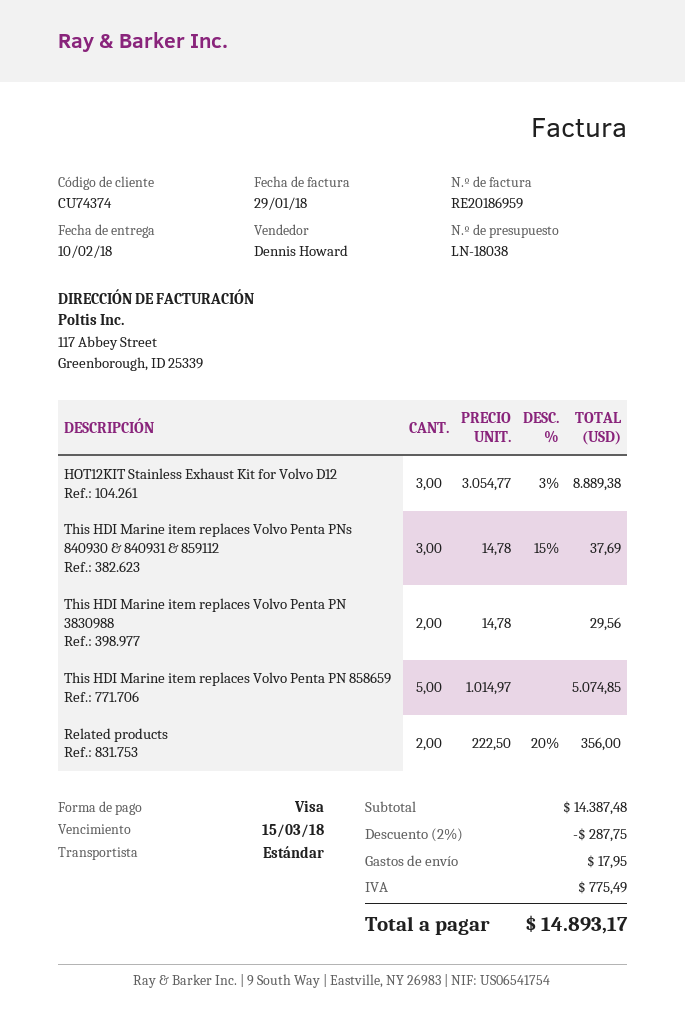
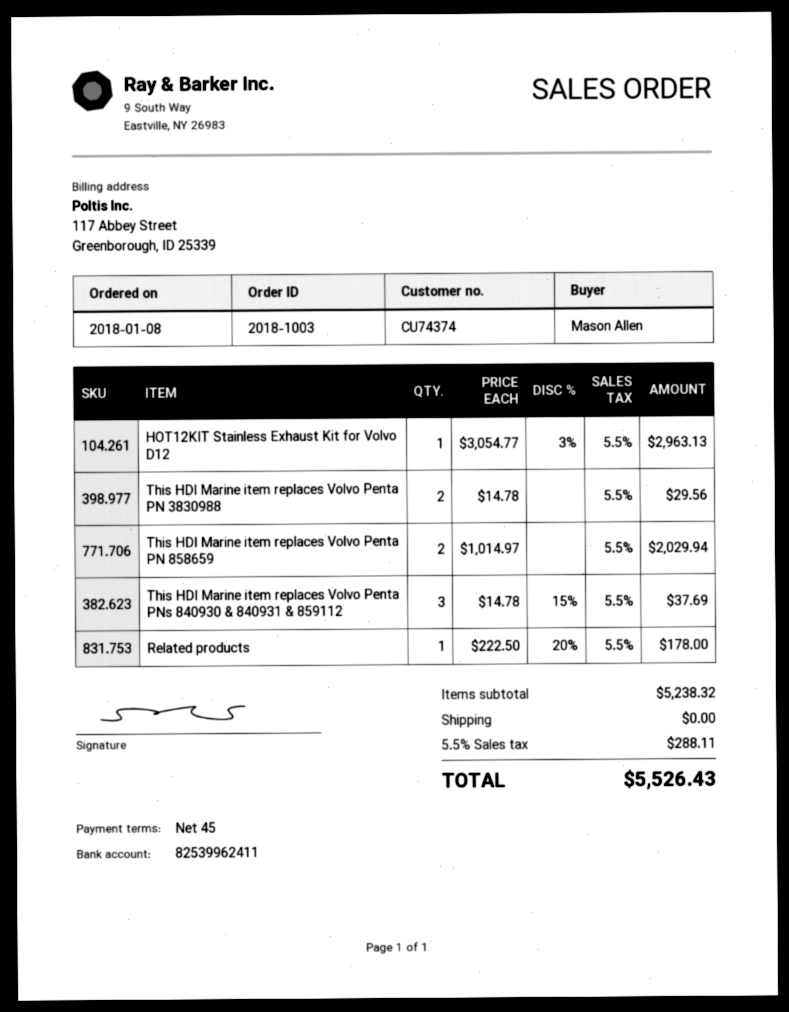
HOT12KIT Stainless Exhaust Kit for Volvo D12: 3 x 3054.77 - 3% = 8889.38 -> 1 x 3054.77 - 3% = 2963.13
This HDI Marine item replaces Volvo Penta PN 858659: 5 x 1014.97 = 5074.85 -> 2 x 1014.97 = 2029.94
Related products: 2 x 222.50 - 20% = 356.00 -> 1 x 222.50 - 20% = 178.00
subtotal: 14387.48 -> 5238.32
discount: 2% = 287.75 -> none
shipping: 17.95 -> 0.00
tax: 775.49 -> 288.11
total: 14893.17 -> 5526.43

